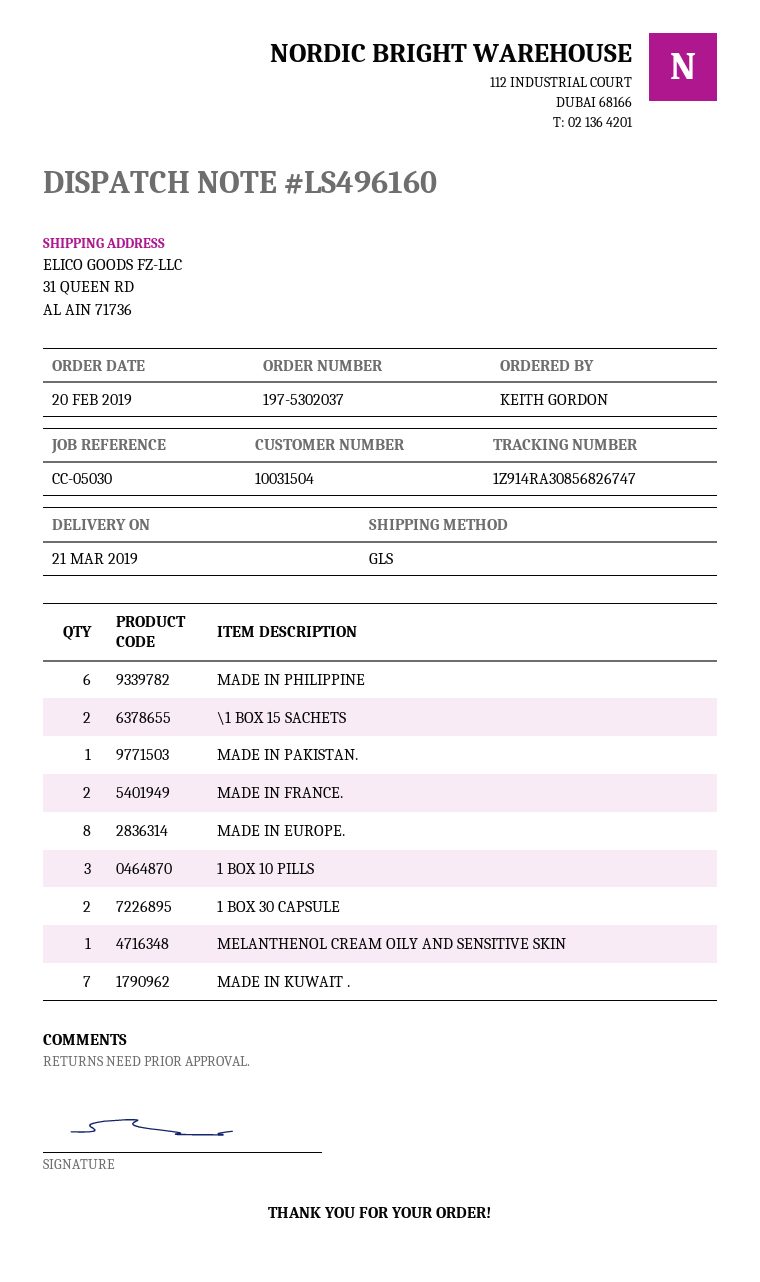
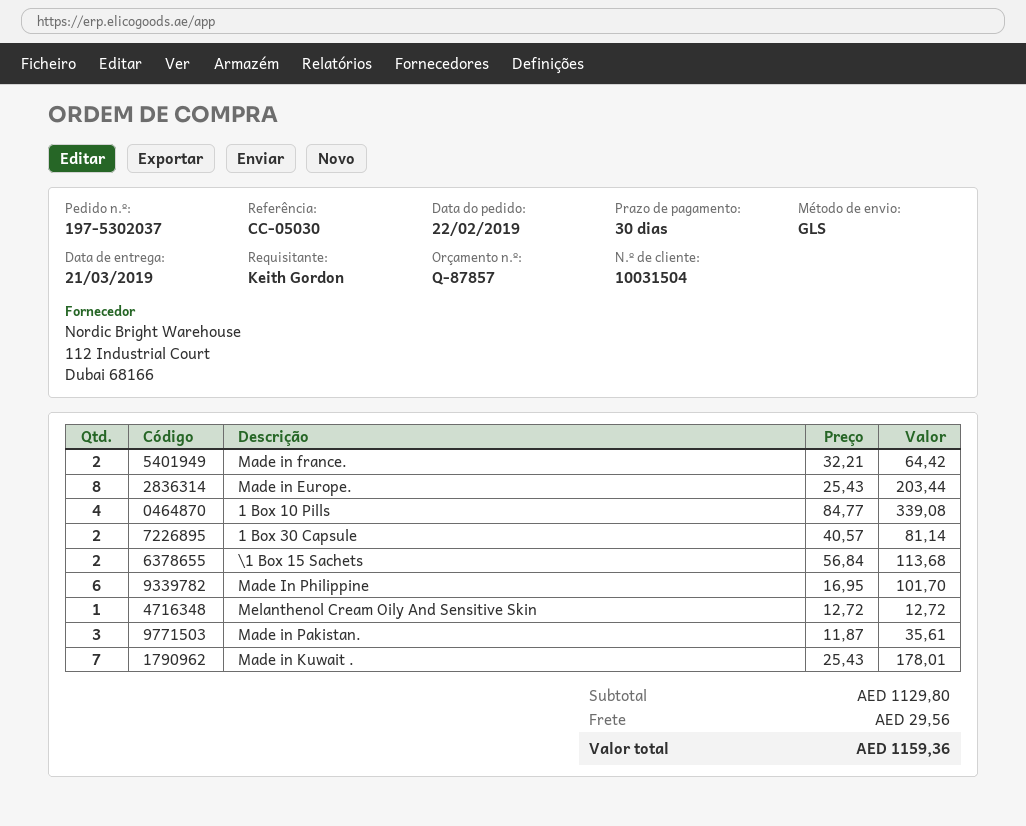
order date: 2019-02-20 -> 2019-02-22
MADE IN PAKISTAN.: 1 -> 3
1 BOX 10 PILLS: 3 -> 4

